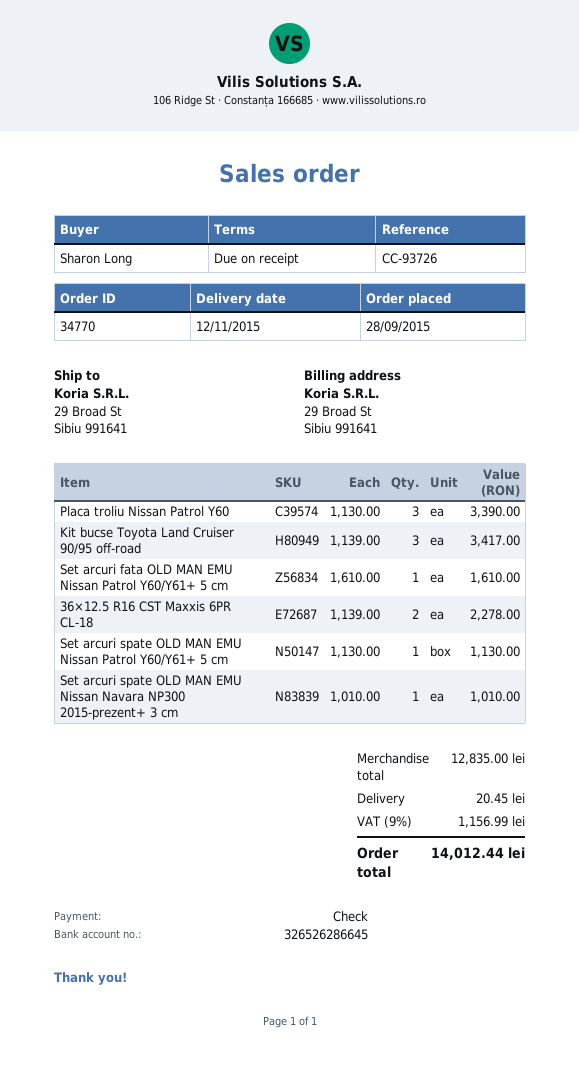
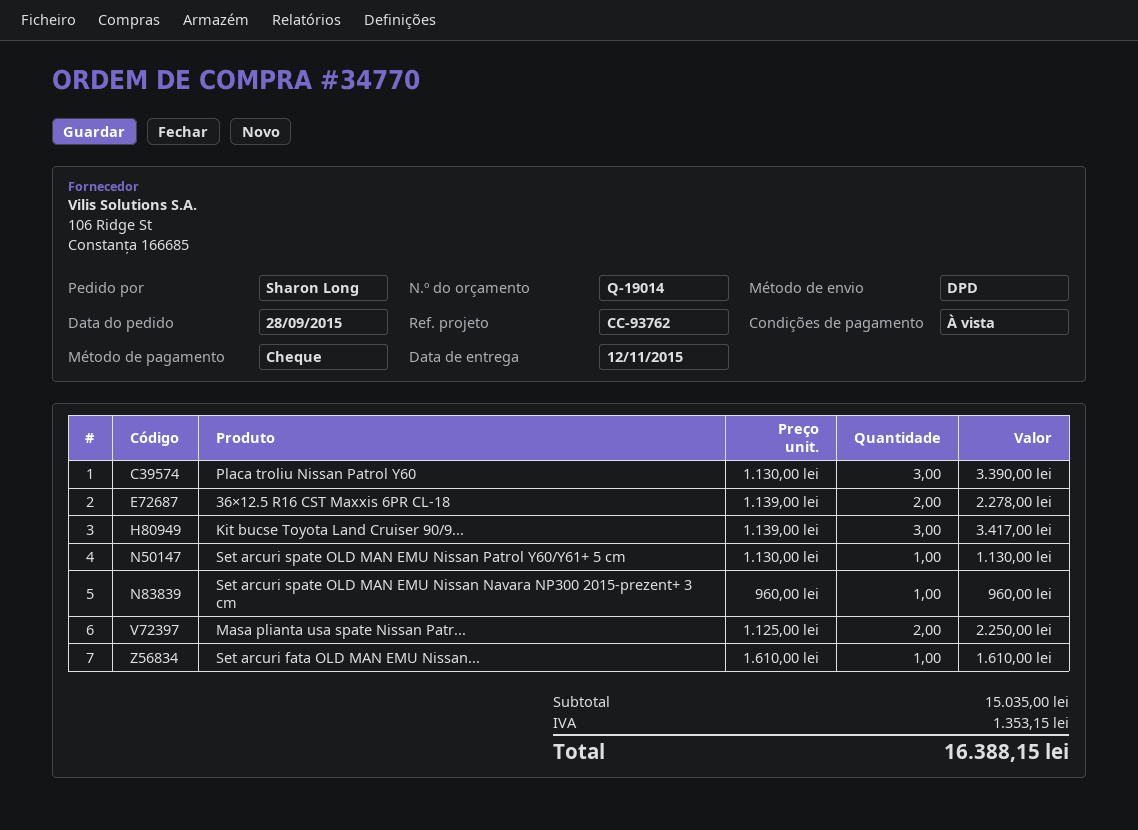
reference: CC-93726 -> CC-93762
Set arcuri spate OLD MAN EMU Nissan Navara NP300 2015-prezent+ 3 cm: 1 x 1010.00 = 1010.00 -> 1 x 960.00 = 960.00
Masa plianta usa spate Nissan Patr...: none -> 2 x 1125.00 = 2250.00
subtotal: 12835.00 -> 15035.00
shipping: 20.45 -> none
tax: 1156.99 -> 1353.15
total: 14012.44 -> 16388.15

